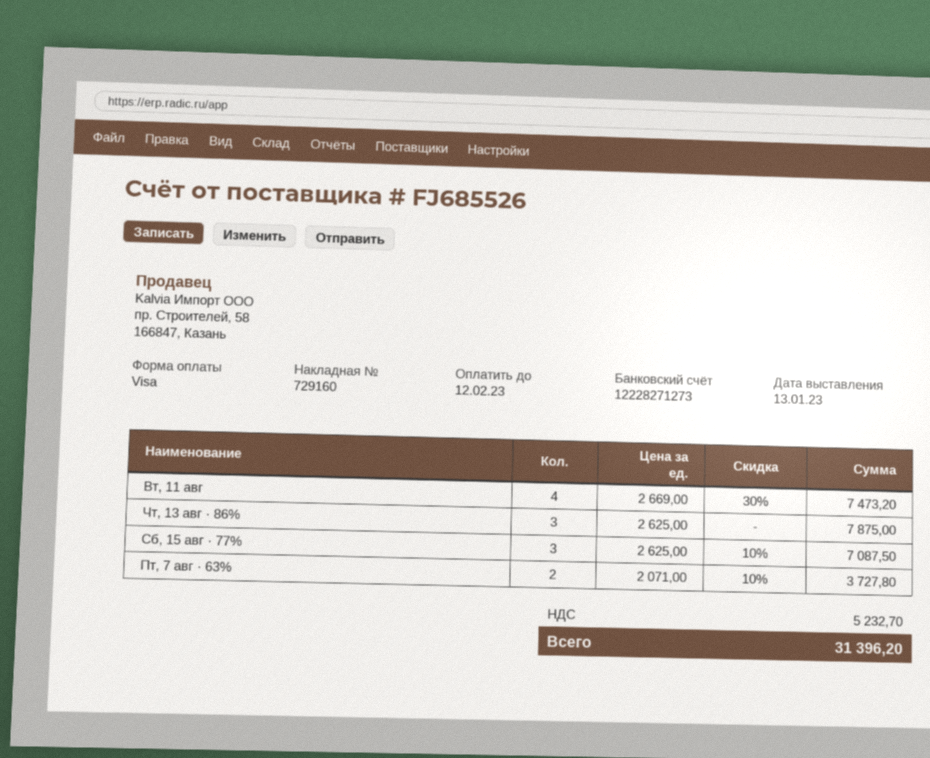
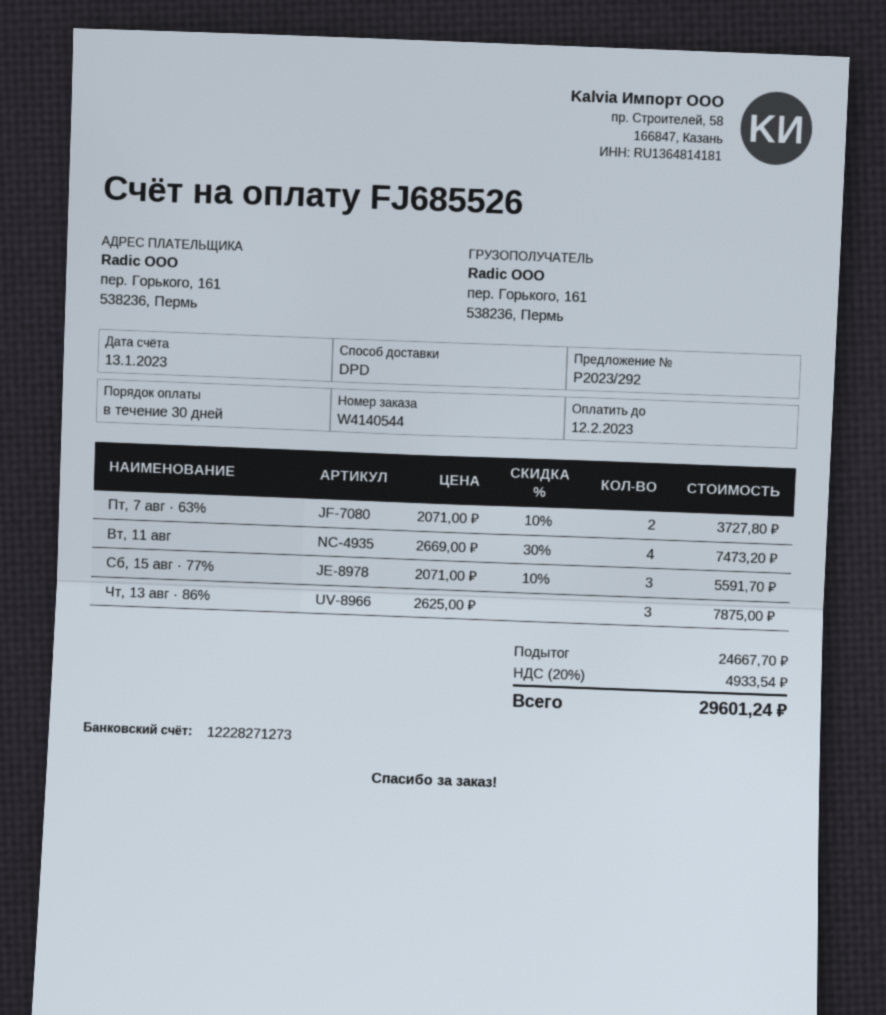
Сб, 15 авг · 77%: 3 x 2625.00 - 10% = 7087.50 -> 3 x 2071.00 - 10% = 5591.70
tax: 5232.70 -> 4933.54
total: 31396.20 -> 29601.24

